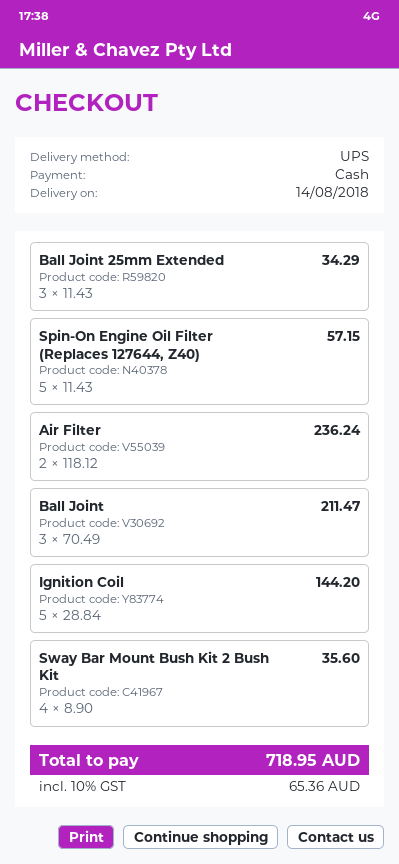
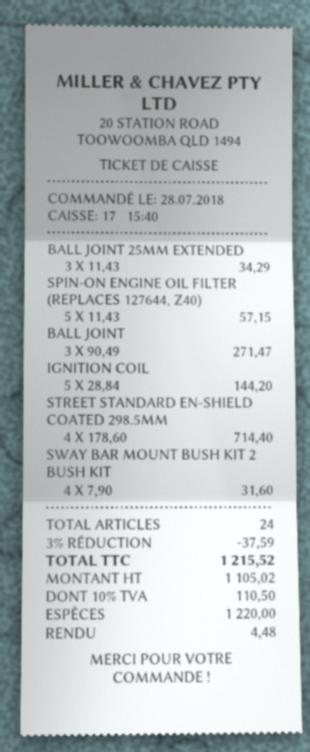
Air Filter: 2 x 118.12 = 236.24 -> none
Ball Joint: 3 x 70.49 = 211.47 -> 3 x 90.49 = 271.47
Sway Bar Mount Bush Kit 2 Bush Kit: 4 x 8.90 = 35.60 -> 4 x 7.90 = 31.60
STREET STANDARD EN-SHIELD COATED 298.5MM: none -> 4 x 178.60 = 714.40
discount: none -> 3% = 37.59
tax: 10% = 65.36 -> 10% = 110.50
total: 718.95 -> 1215.52

